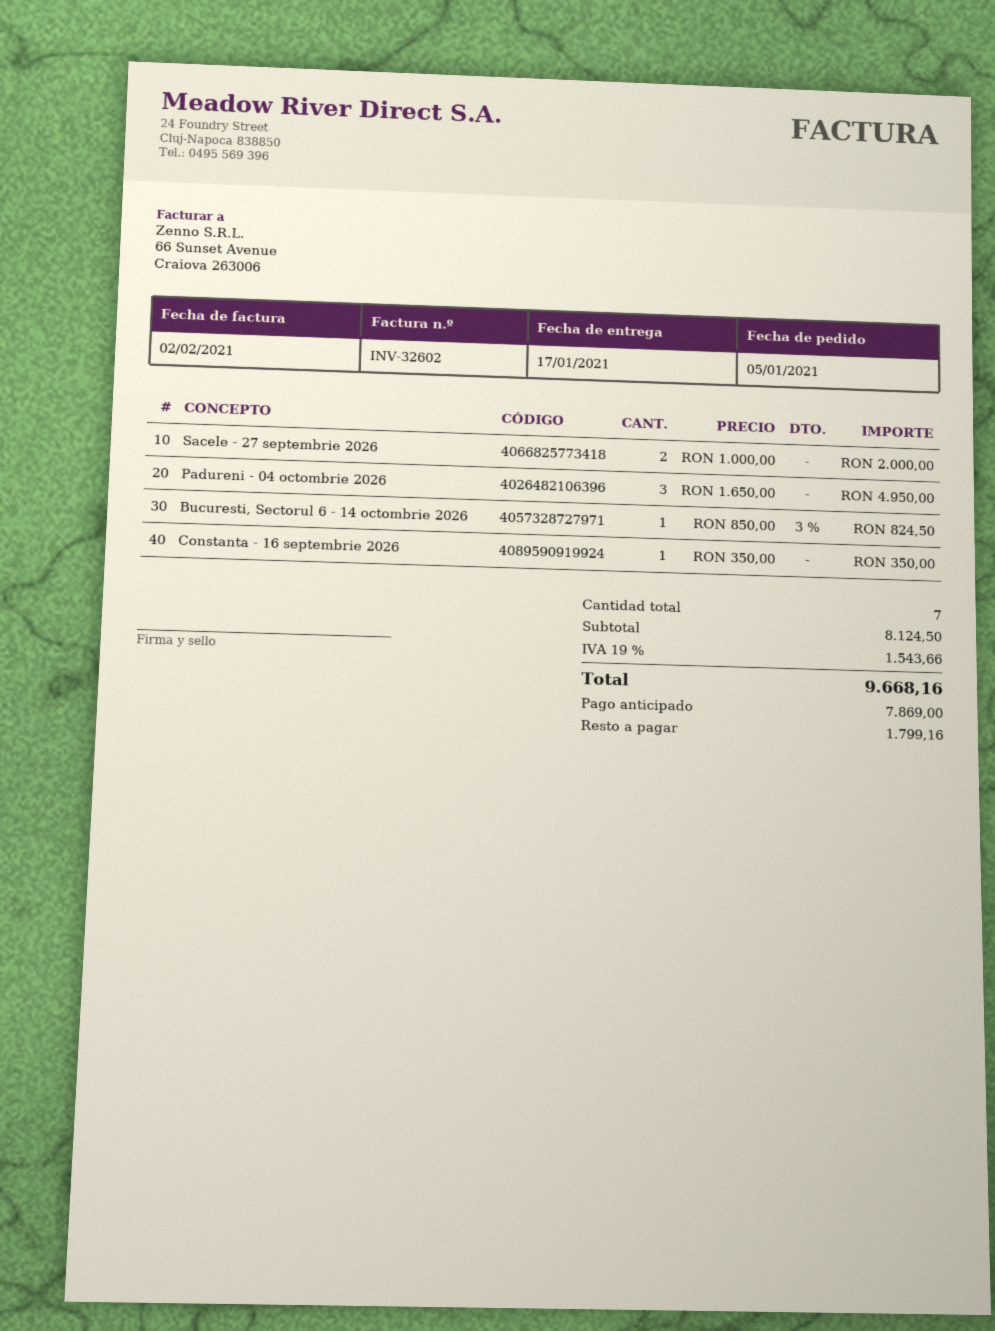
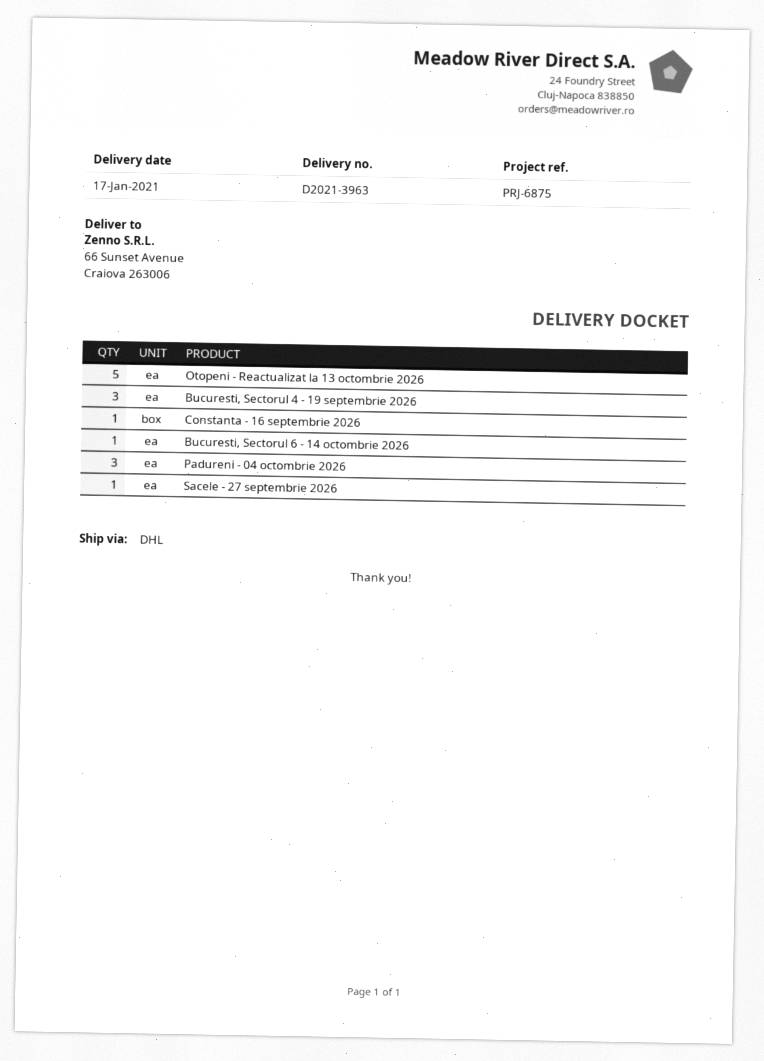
Sacele - 27 septembrie 2026: 2 -> 1
Otopeni - Reactualizat la 13 octombrie 2026: none -> 5
Bucuresti, Sectorul 4 - 19 septembrie 2026: none -> 3

